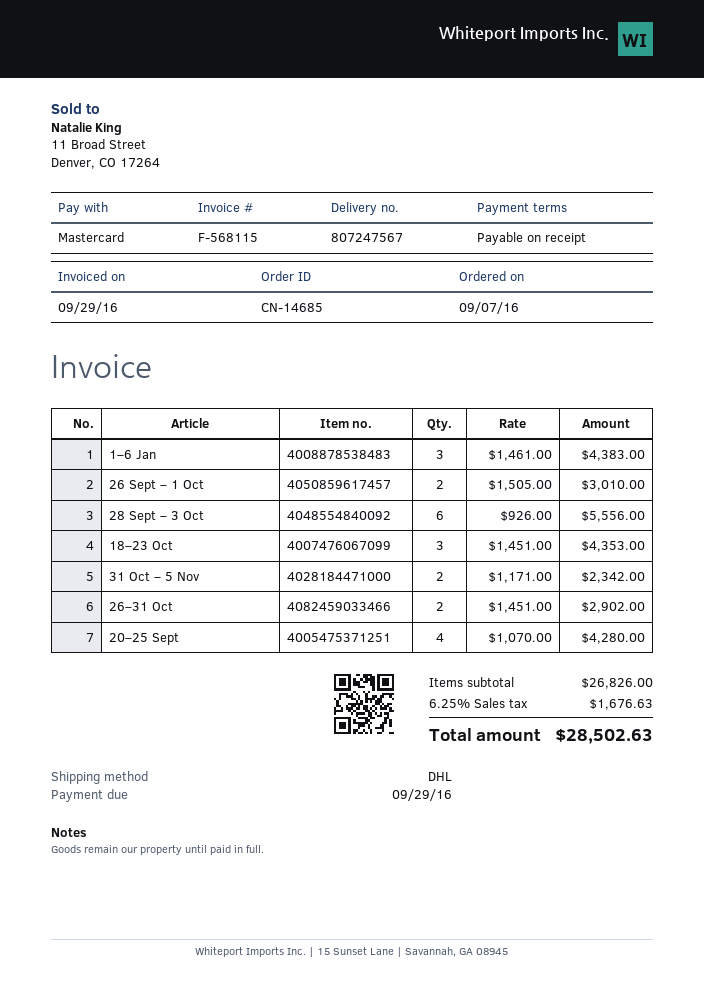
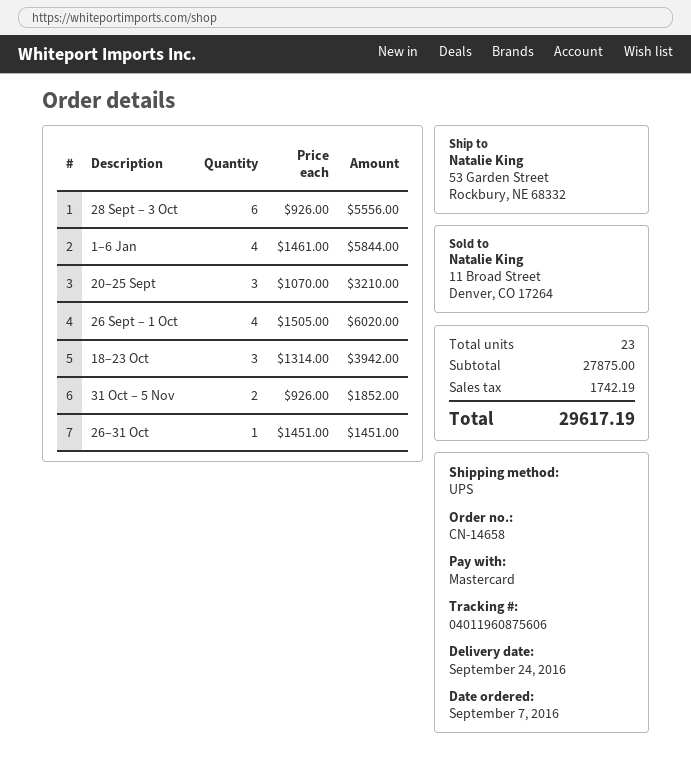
order number: CN-14685 -> CN-14658
shipping method: DHL -> UPS
1–6 Jan: 3 x 1461.00 = 4383.00 -> 4 x 1461.00 = 5844.00
26 Sept – 1 Oct: 2 x 1505.00 = 3010.00 -> 4 x 1505.00 = 6020.00
18–23 Oct: 3 x 1451.00 = 4353.00 -> 3 x 1314.00 = 3942.00
31 Oct – 5 Nov: 2 x 1171.00 = 2342.00 -> 2 x 926.00 = 1852.00
26–31 Oct: 2 x 1451.00 = 2902.00 -> 1 x 1451.00 = 1451.00
20–25 Sept: 4 x 1070.00 = 4280.00 -> 3 x 1070.00 = 3210.00
subtotal: 26826.00 -> 27875.00
tax: 1676.63 -> 1742.19
total: 28502.63 -> 29617.19

